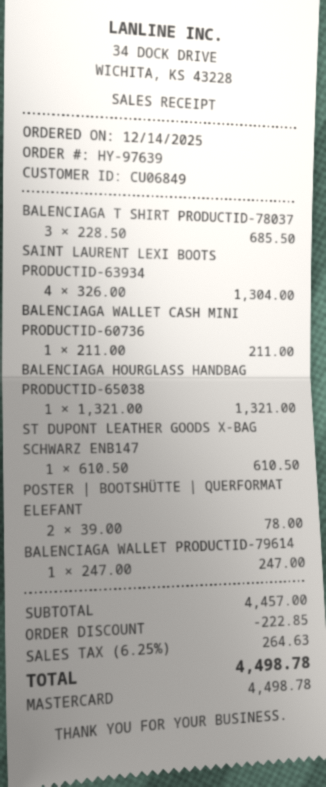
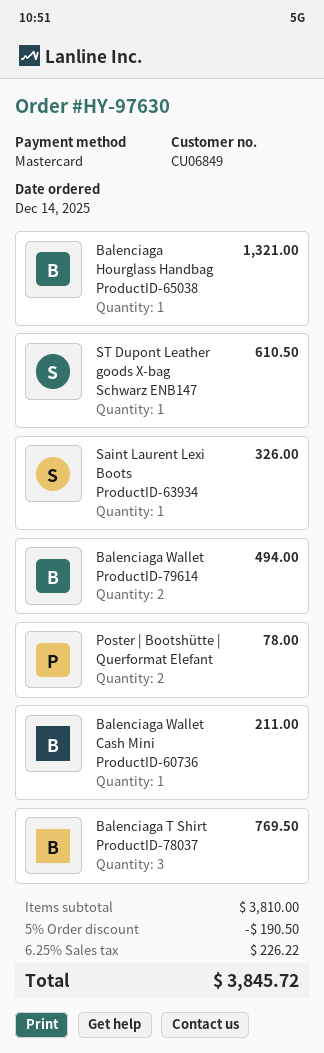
order number: HY-97639 -> HY-97630
BALENCIAGA T SHIRT PRODUCTID-78037: 3 for 685.50 -> 3 for 769.50
SAINT LAURENT LEXI BOOTS PRODUCTID-63934: 4 for 1304.00 -> 1 for 326.00
BALENCIAGA WALLET PRODUCTID-79614: 1 for 247.00 -> 2 for 494.00
subtotal: 4457.00 -> 3810.00
discount: 222.85 -> 190.50
tax: 6.25% = 264.63 -> 6.25% = 226.22
total: 4498.78 -> 3845.72

